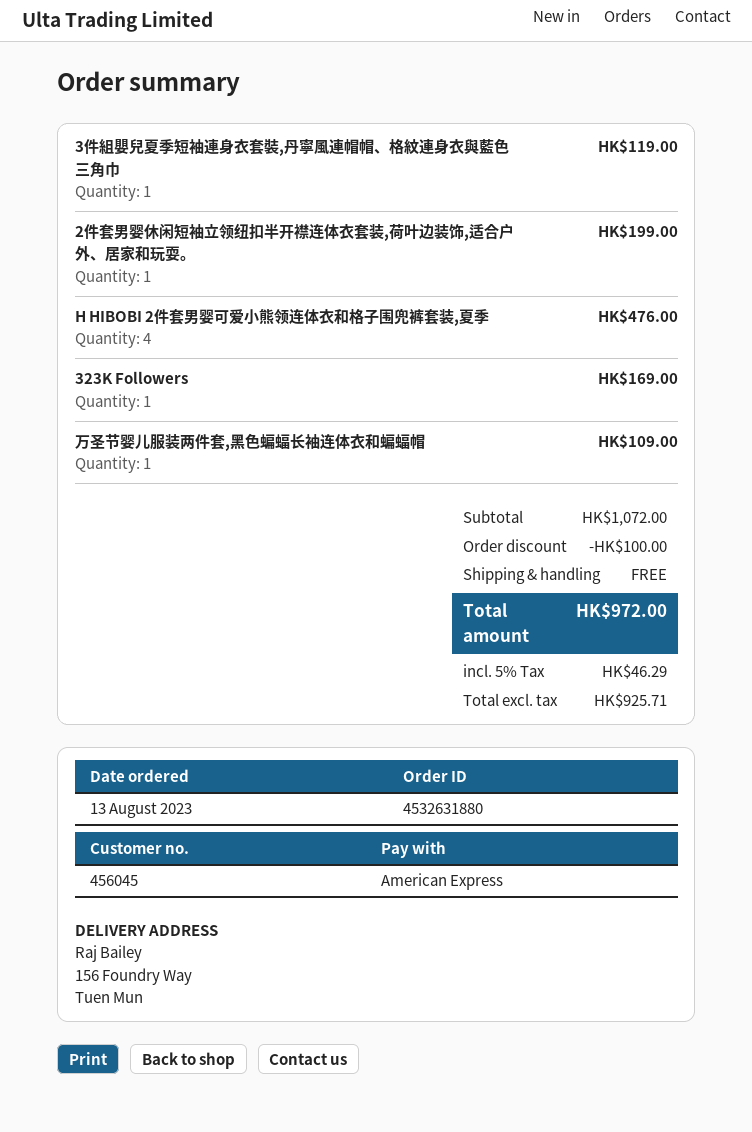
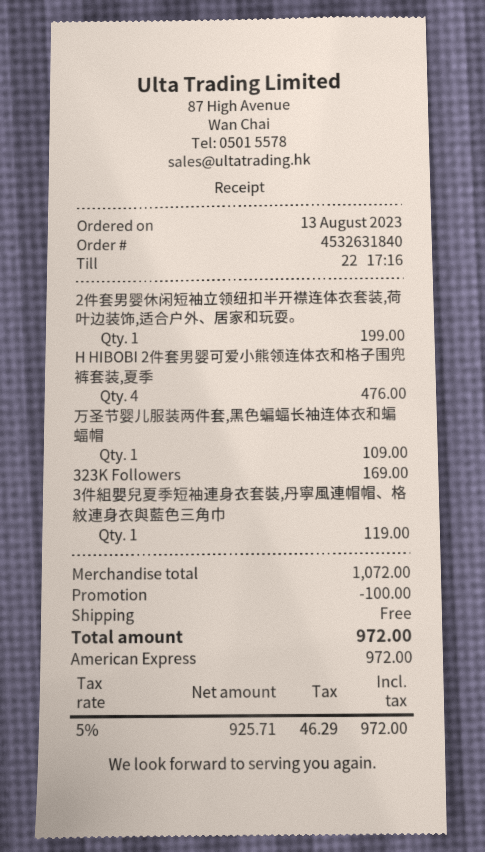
order number: 4532631880 -> 4532631840

